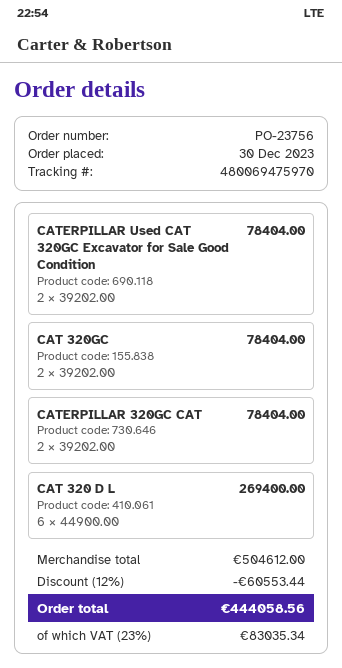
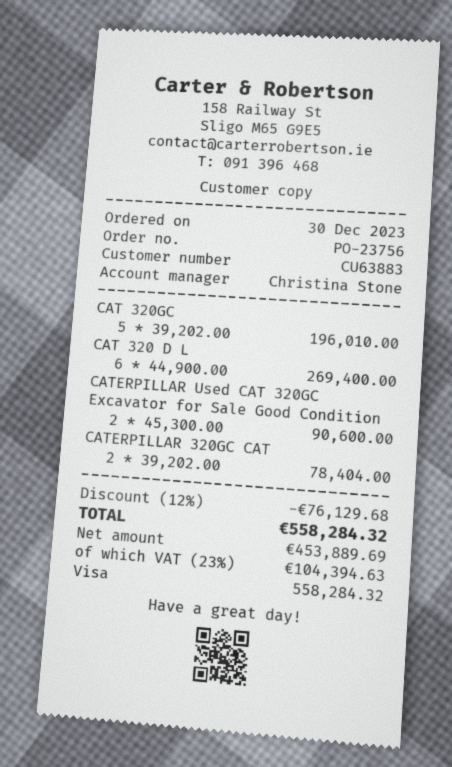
CATERPILLAR Used CAT 320GC Excavator for Sale Good Condition: 2 x 39202.00 = 78404.00 -> 2 x 45300.00 = 90600.00
CAT 320GC: 2 x 39202.00 = 78404.00 -> 5 x 39202.00 = 196010.00
discount: 12% = 60553.44 -> 12% = 76129.68
tax: 23% = 83035.34 -> 23% = 104394.63
total: 444058.56 -> 558284.32

